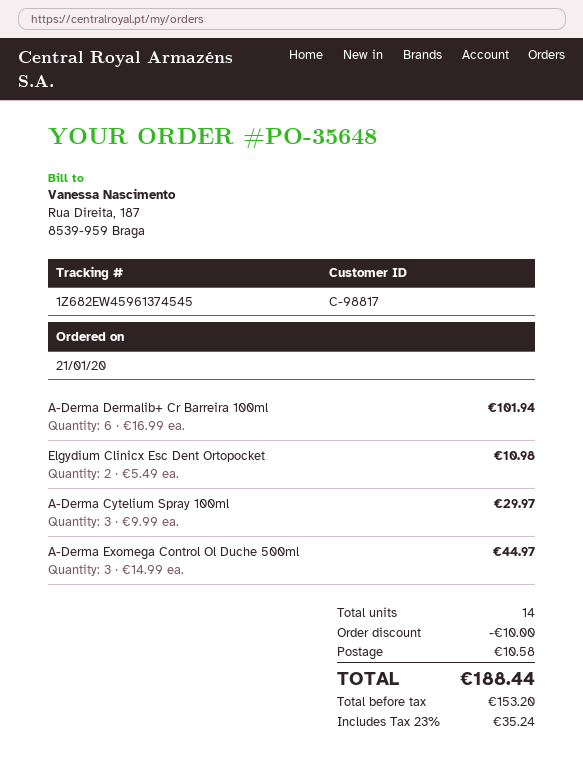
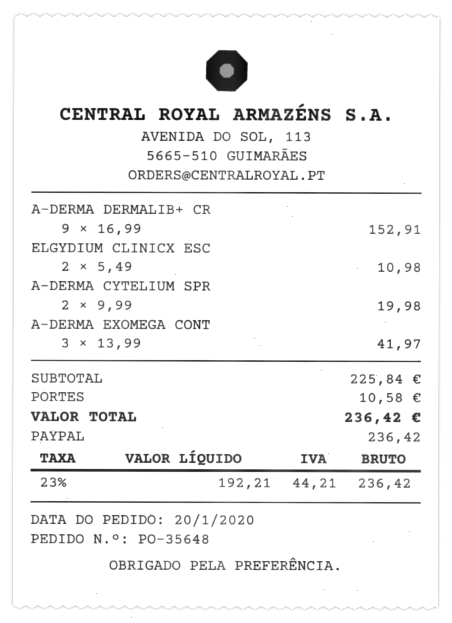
order date: 2020-01-21 -> 2020-01-20
A-Derma Dermalib+ Cr Barreira 100ml: 6 x 16.99 = 101.94 -> 9 x 16.99 = 152.91
A-Derma Cytelium Spray 100ml: 3 x 9.99 = 29.97 -> 2 x 9.99 = 19.98
A-Derma Exomega Control Ol Duche 500ml: 3 x 14.99 = 44.97 -> 3 x 13.99 = 41.97
discount: 10.00 -> none
net: 153.20 -> 192.21
tax: 23% = 35.24 -> 23% = 44.21
total: 188.44 -> 236.42

